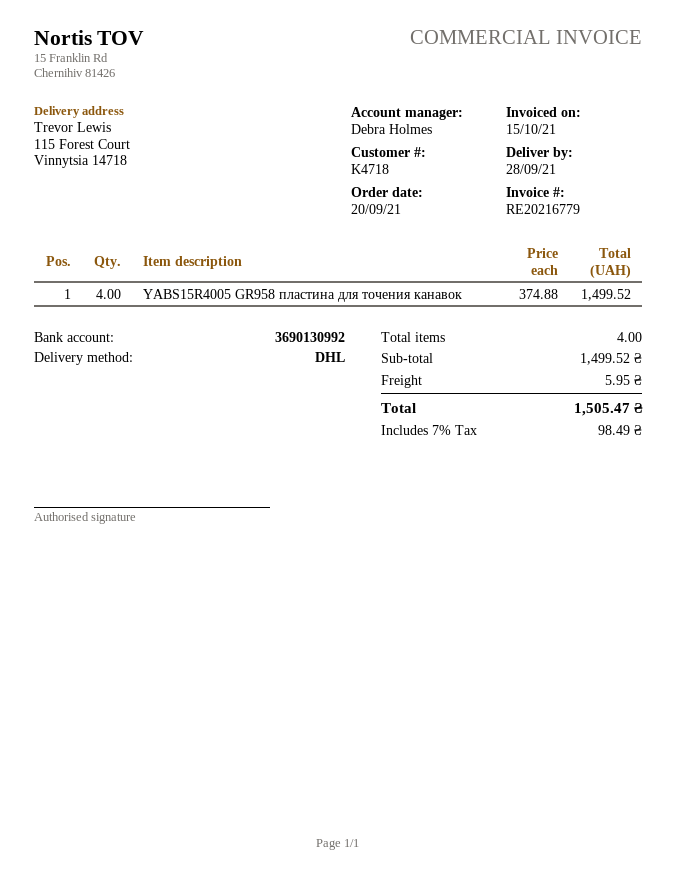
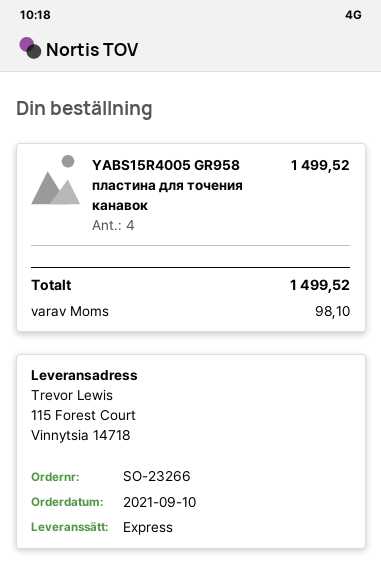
order date: 2021-09-20 -> 2021-09-10
shipping method: DHL -> express
shipping: 5.95 -> none
tax: 98.49 -> 98.10
total: 1505.47 -> 1499.52

